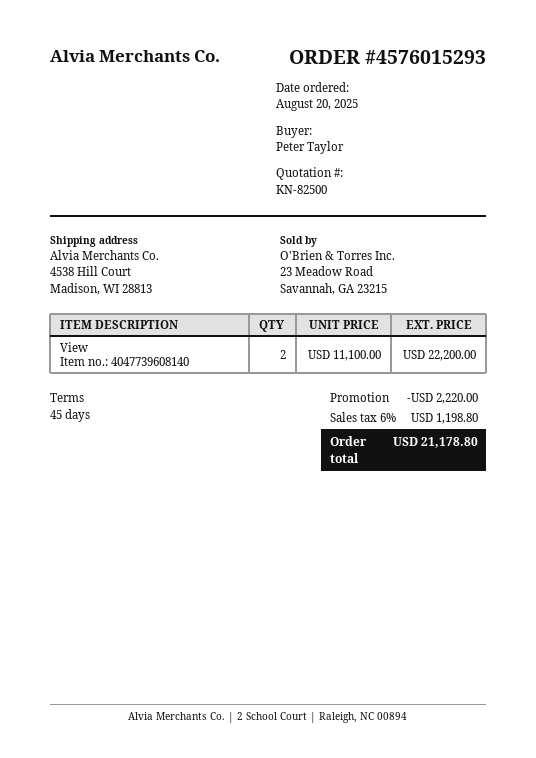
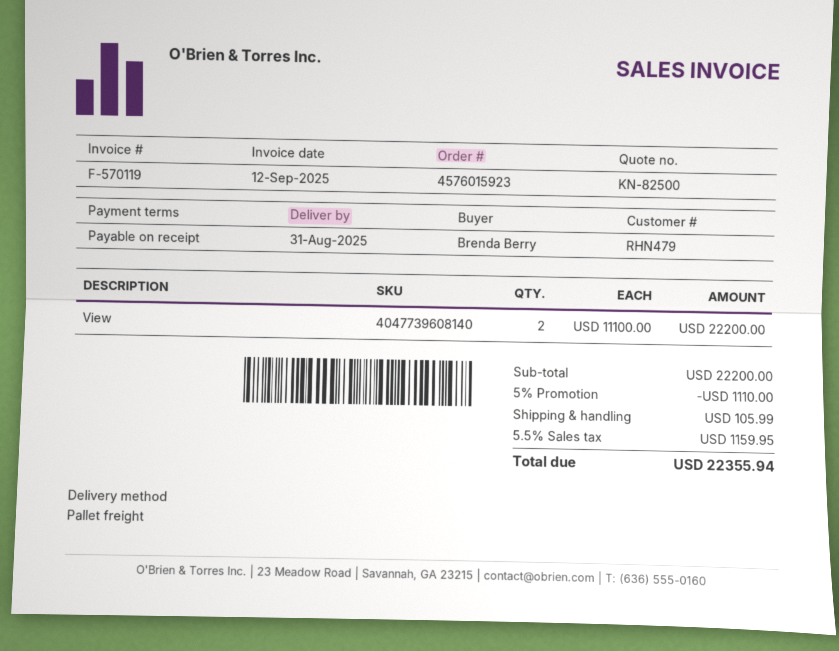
order number: 4576015293 -> 4576015923
payment terms: 45 days -> on receipt
ordered by: Peter Taylor -> Brenda Berry
discount: 2220.00 -> 1110.00
shipping: none -> 105.99
tax: 6% = 1198.80 -> 5.5% = 1159.95
total: 21178.80 -> 22355.94

